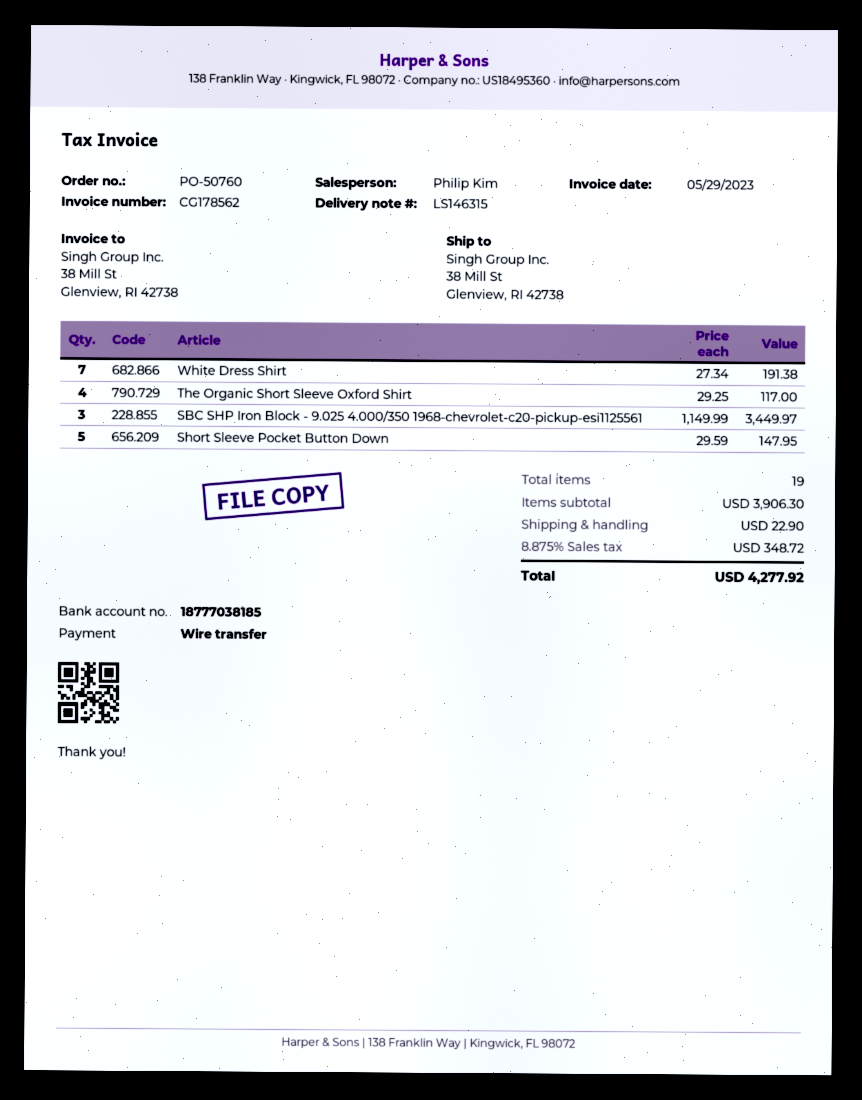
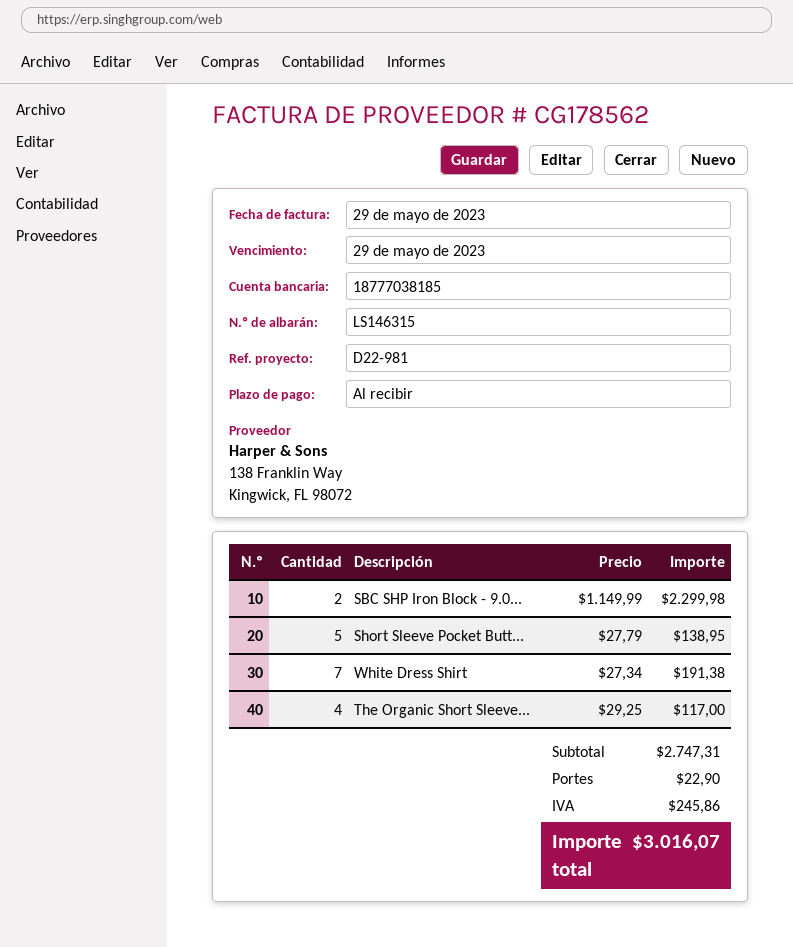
SBC SHP Iron Block - 9.025 4.000/350 1968-chevrolet-c20-pickup-esi1125561: 3 x 1149.99 = 3449.97 -> 2 x 1149.99 = 2299.98
Short Sleeve Pocket Button Down: 5 x 29.59 = 147.95 -> 5 x 27.79 = 138.95
subtotal: 3906.30 -> 2747.31
tax: 348.72 -> 245.86
total: 4277.92 -> 3016.07

